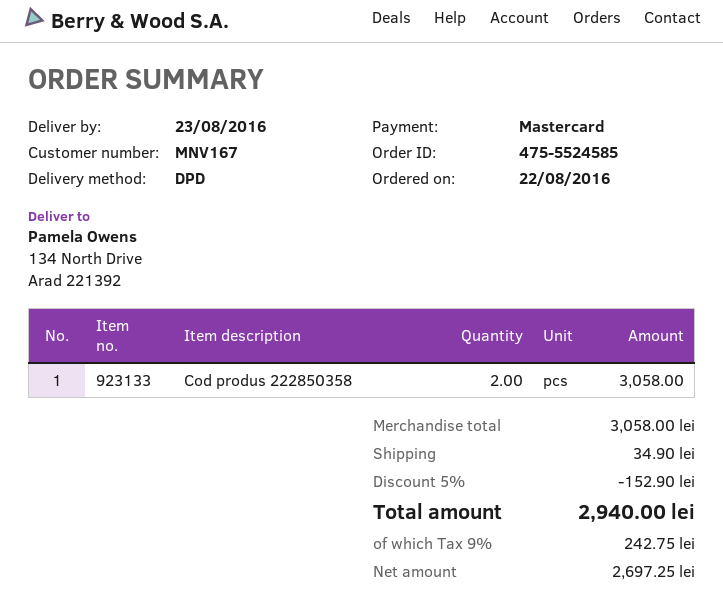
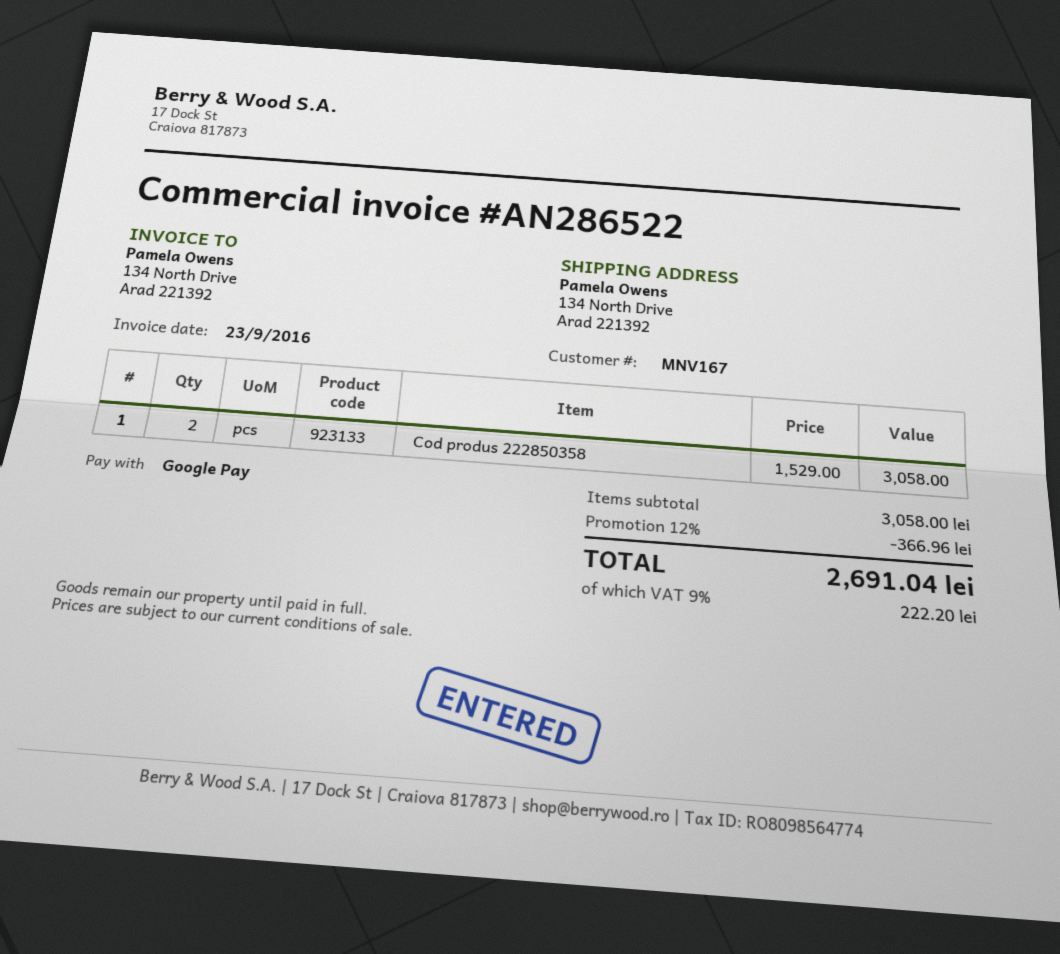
payment method: Mastercard -> Google Pay
discount: 5% = 152.90 -> 12% = 366.96
shipping: 34.90 -> none
tax: 9% = 242.75 -> 9% = 222.20
total: 2940.00 -> 2691.04

